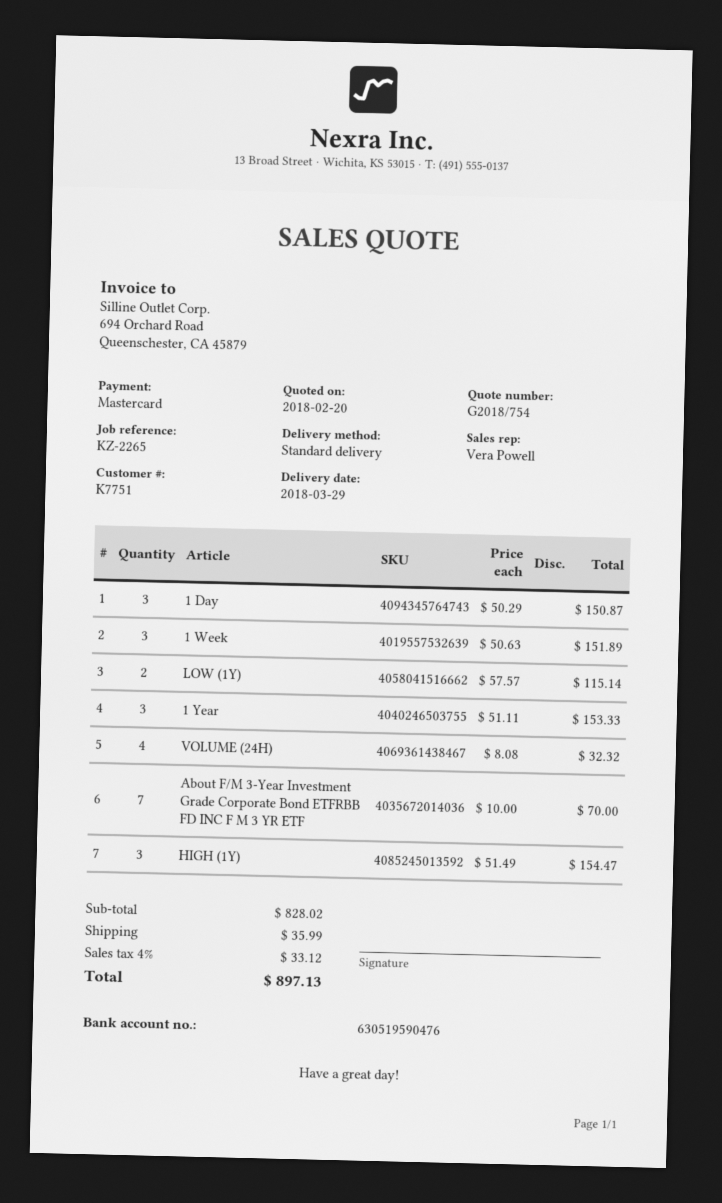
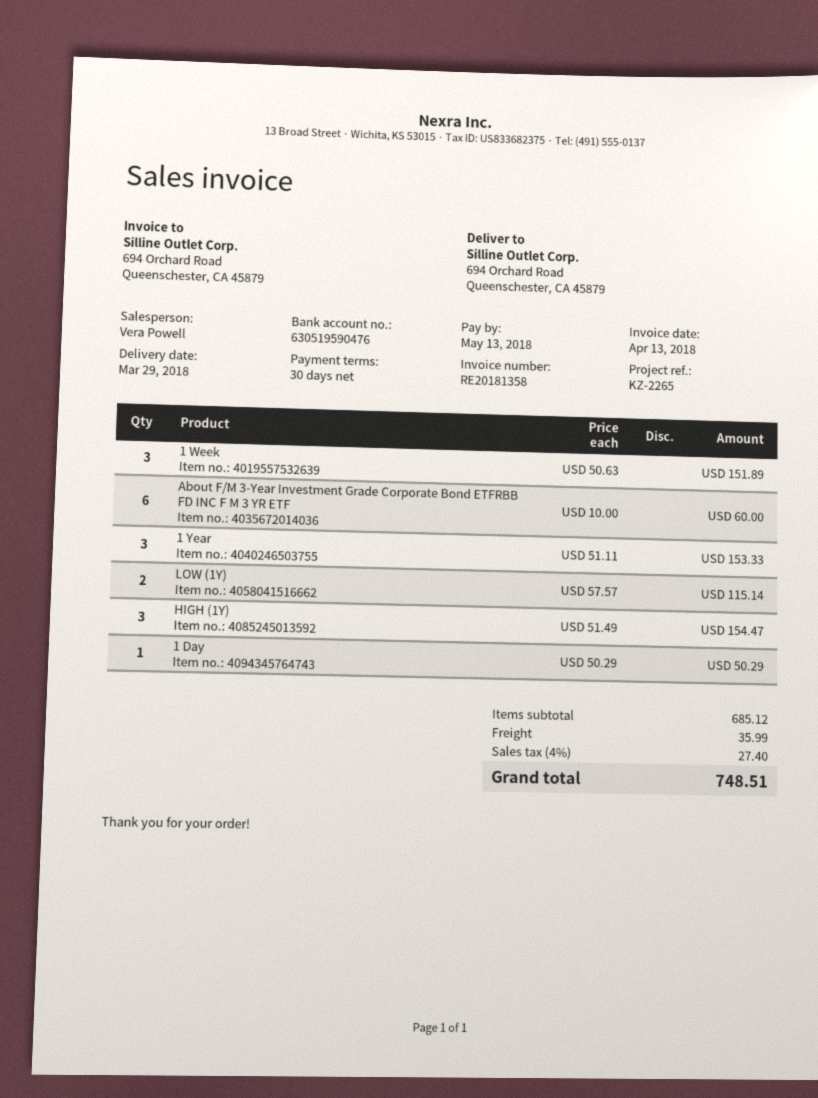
1 Day: 3 x 50.29 = 150.87 -> 1 x 50.29 = 50.29
VOLUME (24H): 4 x 8.08 = 32.32 -> none
About F/M 3-Year Investment Grade Corporate Bond ETFRBB FD INC F M 3 YR ETF: 7 x 10.00 = 70.00 -> 6 x 10.00 = 60.00
subtotal: 828.02 -> 685.12
tax: 4% = 33.12 -> 4% = 27.40
total: 897.13 -> 748.51

